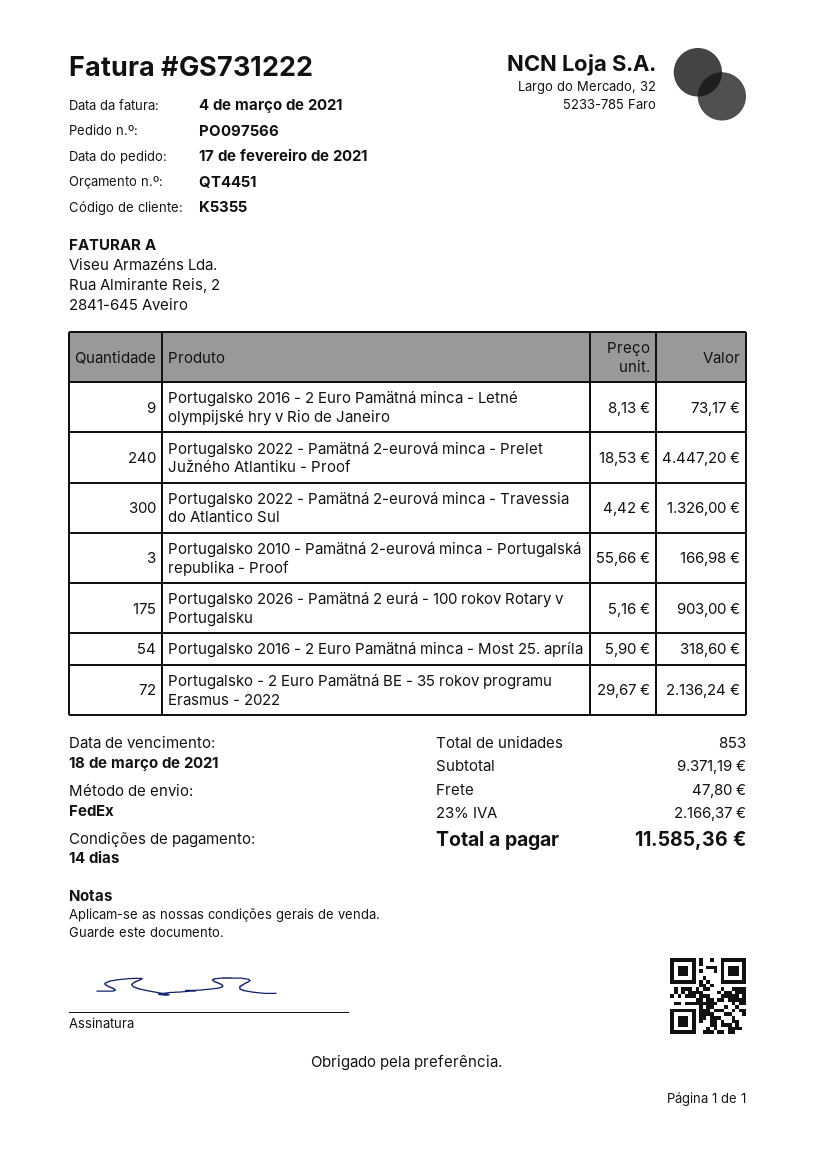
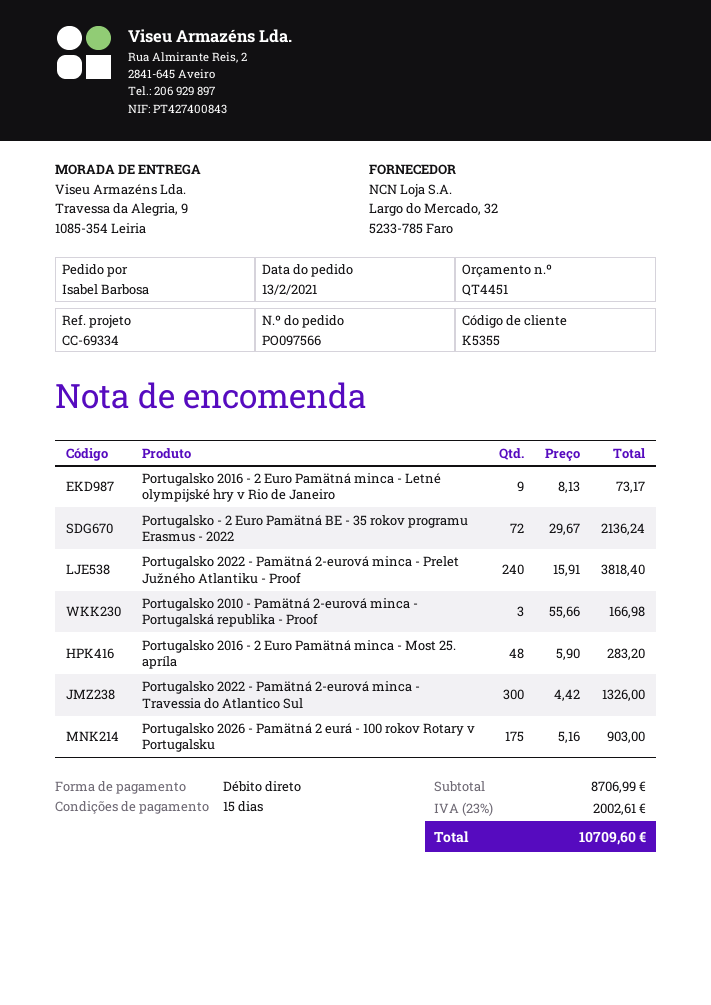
order date: 2021-02-17 -> 2021-02-13
payment terms: 14 days -> 15 days
Portugalsko 2022 - Pamätná 2-eurová minca - Prelet Južného Atlantiku - Proof: 240 x 18.53 = 4447.20 -> 240 x 15.91 = 3818.40
Portugalsko 2016 - 2 Euro Pamätná minca - Most 25. apríla: 54 x 5.90 = 318.60 -> 48 x 5.90 = 283.20
subtotal: 9371.19 -> 8706.99
shipping: 47.80 -> none
tax: 23% = 2166.37 -> 23% = 2002.61
total: 11585.36 -> 10709.60

